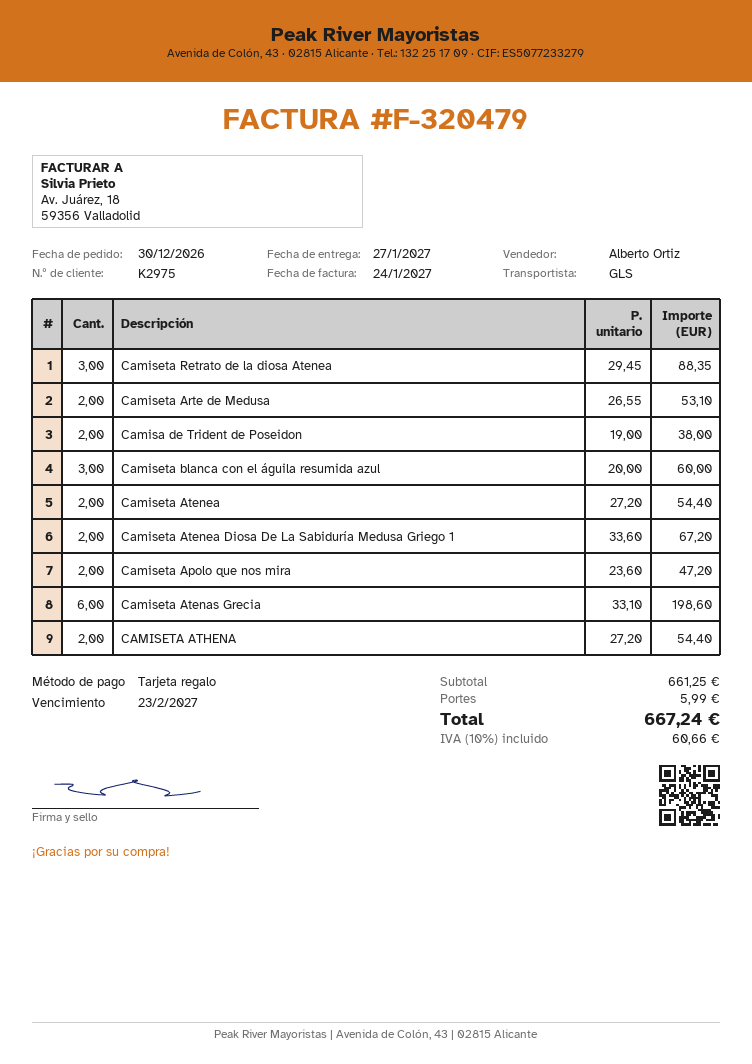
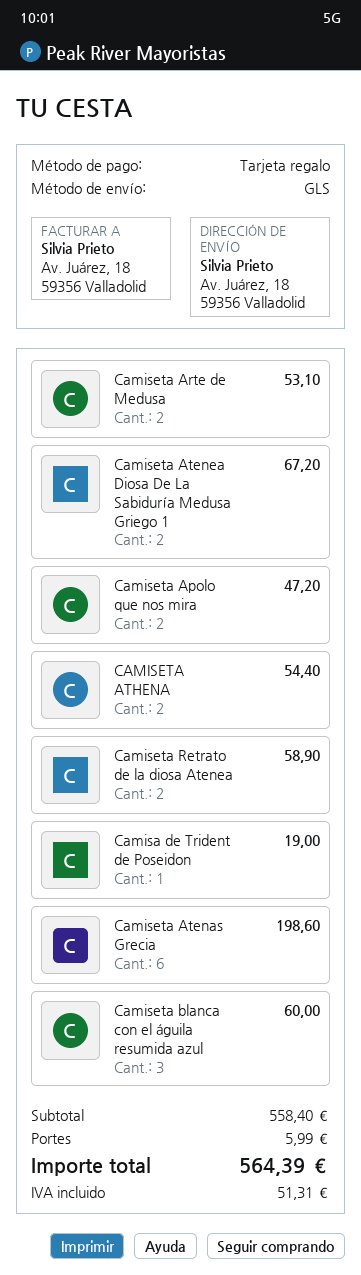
Camiseta Retrato de la diosa Atenea: 3 for 88.35 -> 2 for 58.90
Camisa de Trident de Poseidon: 2 for 38.00 -> 1 for 19.00
Camiseta Atenea: 2 for 54.40 -> none
subtotal: 661.25 -> 558.40
tax: 60.66 -> 51.31
total: 667.24 -> 564.39

